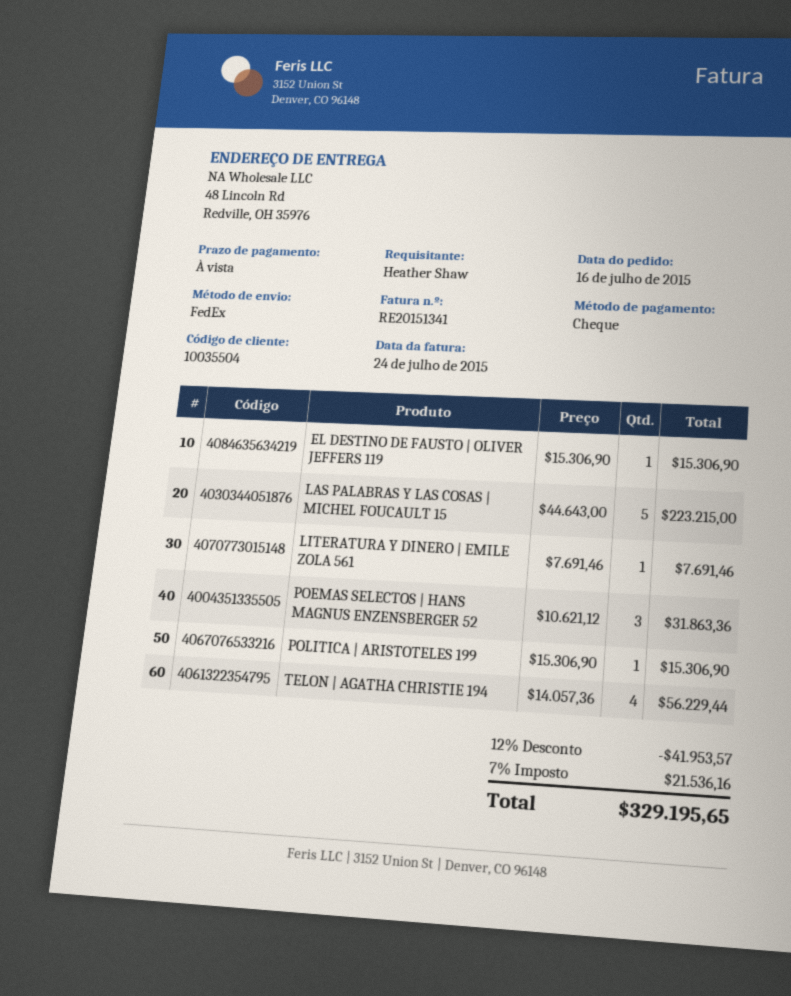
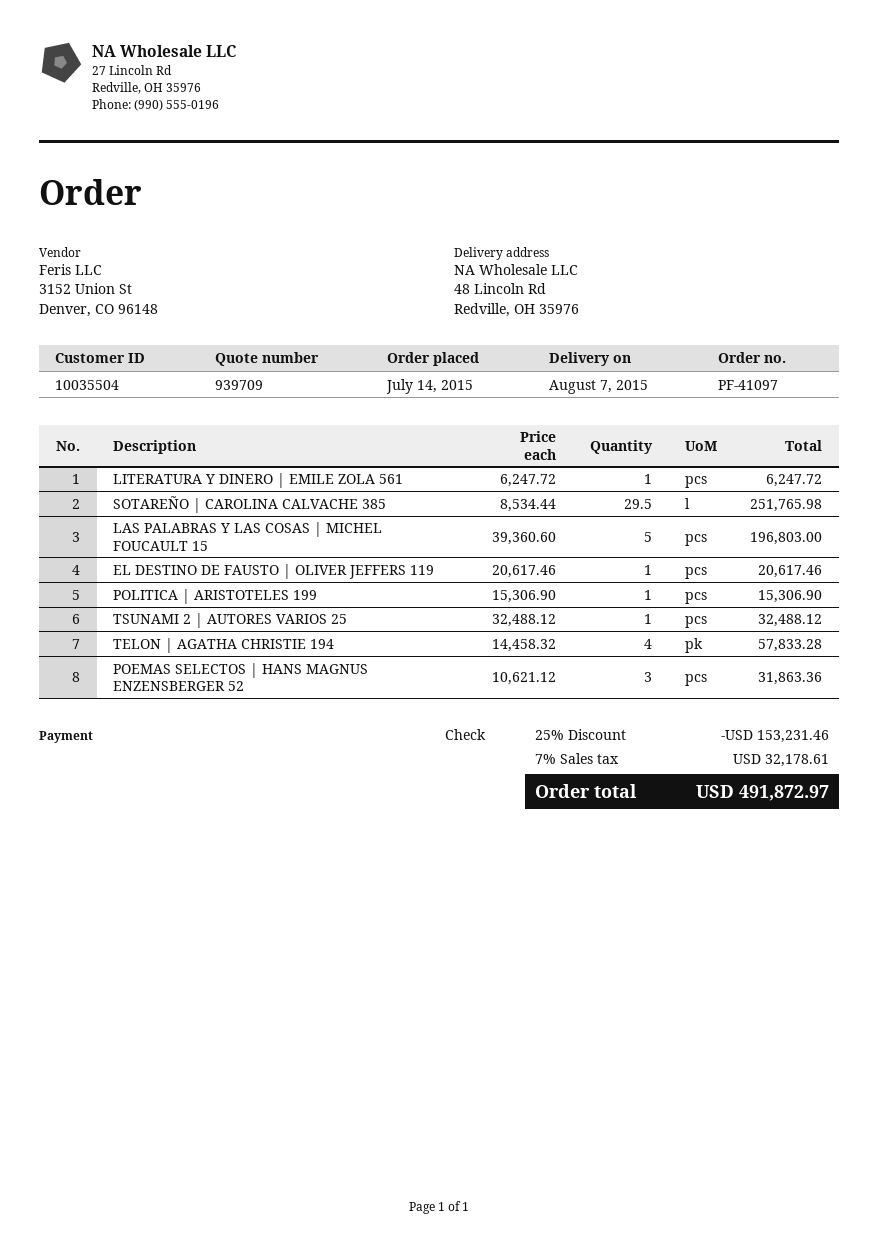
order date: 2015-07-16 -> 2015-07-14
EL DESTINO DE FAUSTO | OLIVER JEFFERS 119: 1 x 15306.90 = 15306.90 -> 1 x 20617.46 = 20617.46
LAS PALABRAS Y LAS COSAS | MICHEL FOUCAULT 15: 5 x 44643.00 = 223215.00 -> 5 x 39360.60 = 196803.00
LITERATURA Y DINERO | EMILE ZOLA 561: 1 x 7691.46 = 7691.46 -> 1 x 6247.72 = 6247.72
TELON | AGATHA CHRISTIE 194: 4 x 14057.36 = 56229.44 -> 4 x 14458.32 = 57833.28
SOTAREÑO | CAROLINA CALVACHE 385: none -> 29.5 x 8534.44 = 251765.98
TSUNAMI 2 | AUTORES VARIOS 25: none -> 1 x 32488.12 = 32488.12
discount: 12% = 41953.57 -> 25% = 153231.46
tax: 7% = 21536.16 -> 7% = 32178.61
total: 329195.65 -> 491872.97

